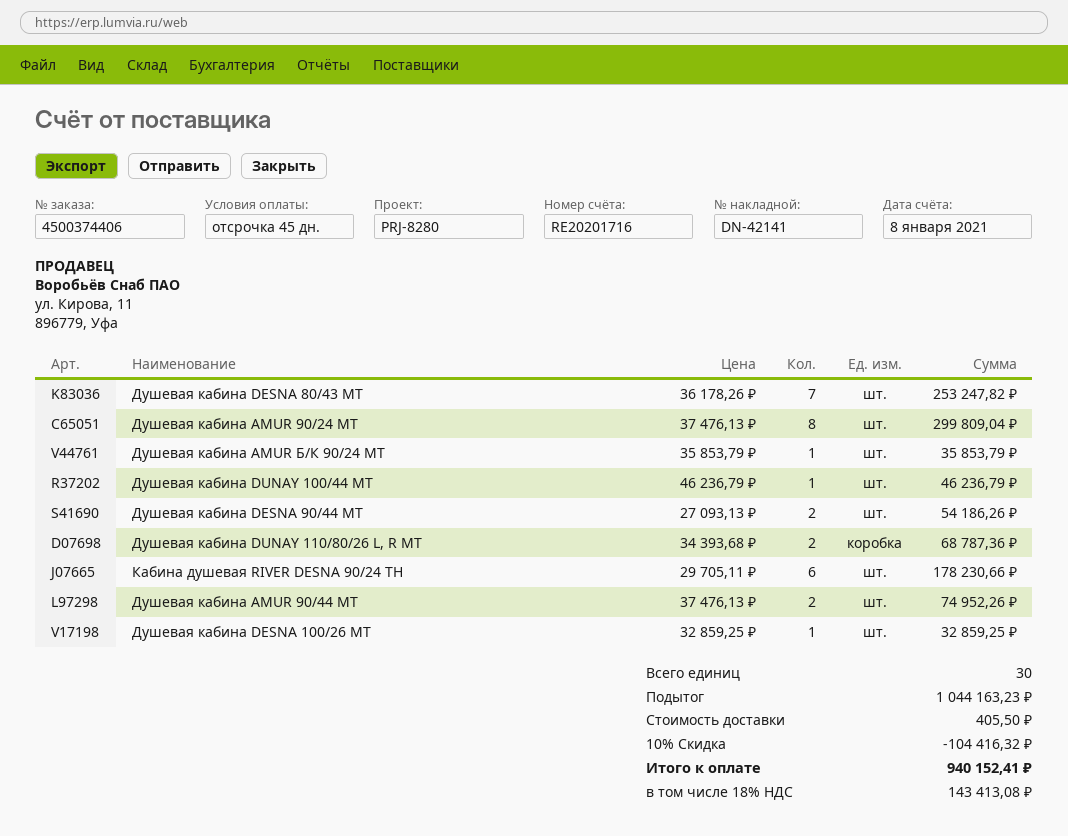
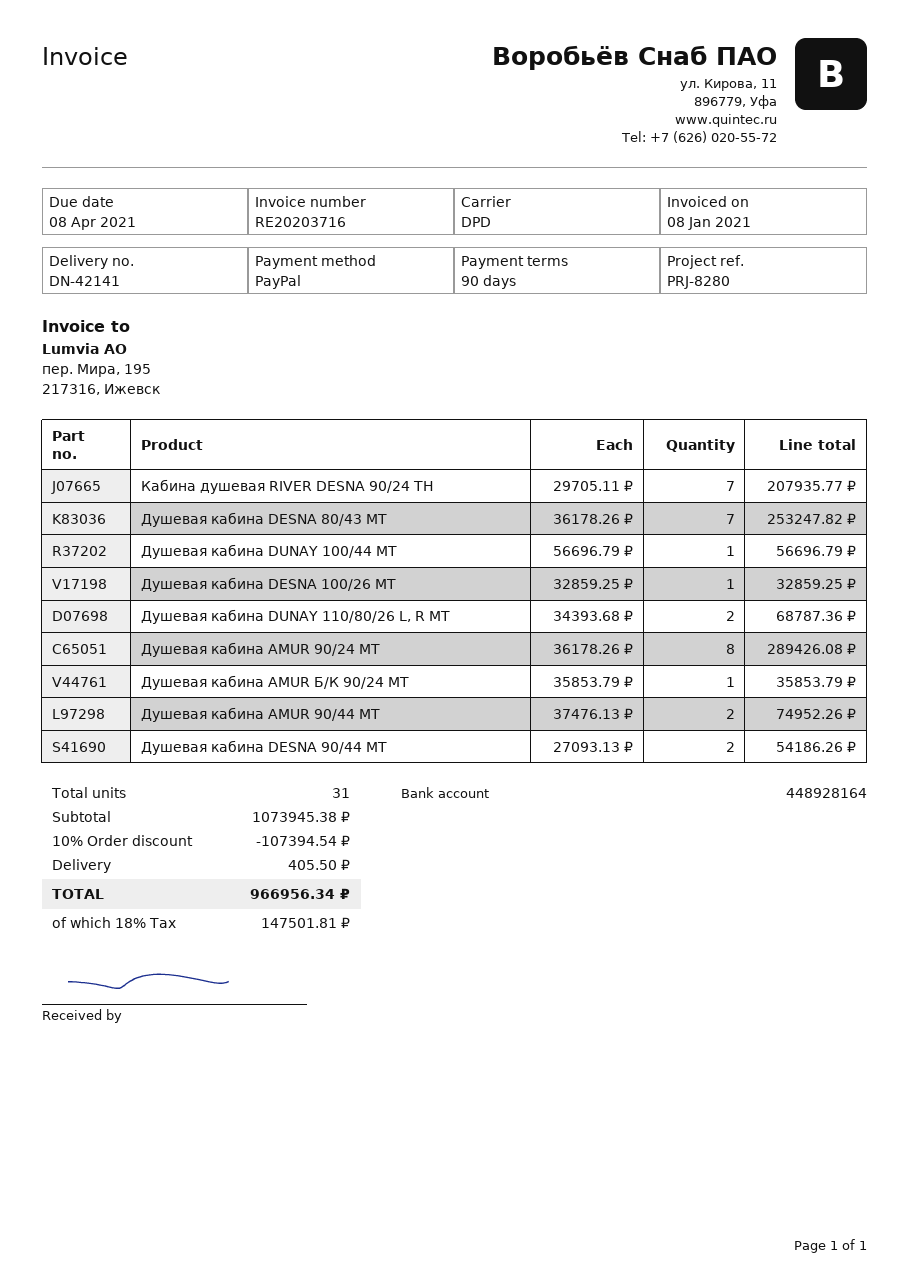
invoice number: RE20201716 -> RE20203716
payment terms: 45 days -> 90 days
Душевая кабина AMUR 90/24 МТ: 8 x 37476.13 = 299809.04 -> 8 x 36178.26 = 289426.08
Душевая кабина DUNAY 100/44 МТ: 1 x 46236.79 = 46236.79 -> 1 x 56696.79 = 56696.79
Кабина душевая RIVER DESNA 90/24 ТН: 6 x 29705.11 = 178230.66 -> 7 x 29705.11 = 207935.77
total quantity: 30 -> 31
subtotal: 1044163.23 -> 1073945.38
discount: 10% = 104416.32 -> 10% = 107394.54
tax: 18% = 143413.08 -> 18% = 147501.81
total: 940152.41 -> 966956.34

